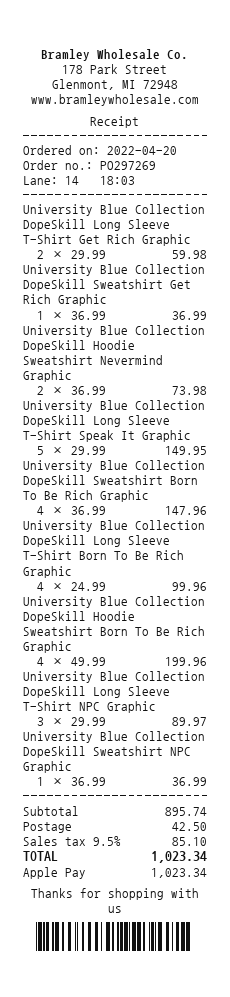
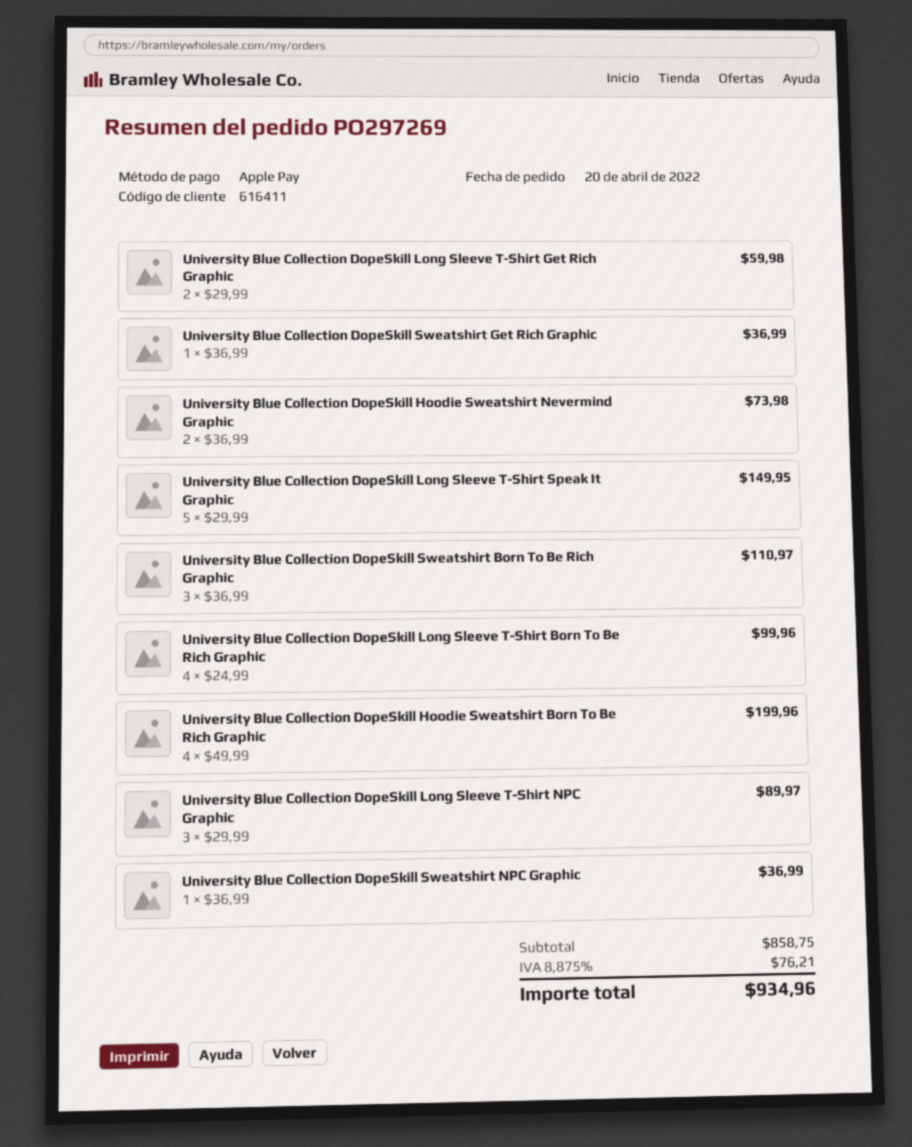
University Blue Collection DopeSkill Sweatshirt Born To Be Rich Graphic: 4 x 36.99 = 147.96 -> 3 x 36.99 = 110.97
subtotal: 895.74 -> 858.75
shipping: 42.50 -> none
tax: 9.5% = 85.10 -> 8.875% = 76.21
total: 1023.34 -> 934.96

